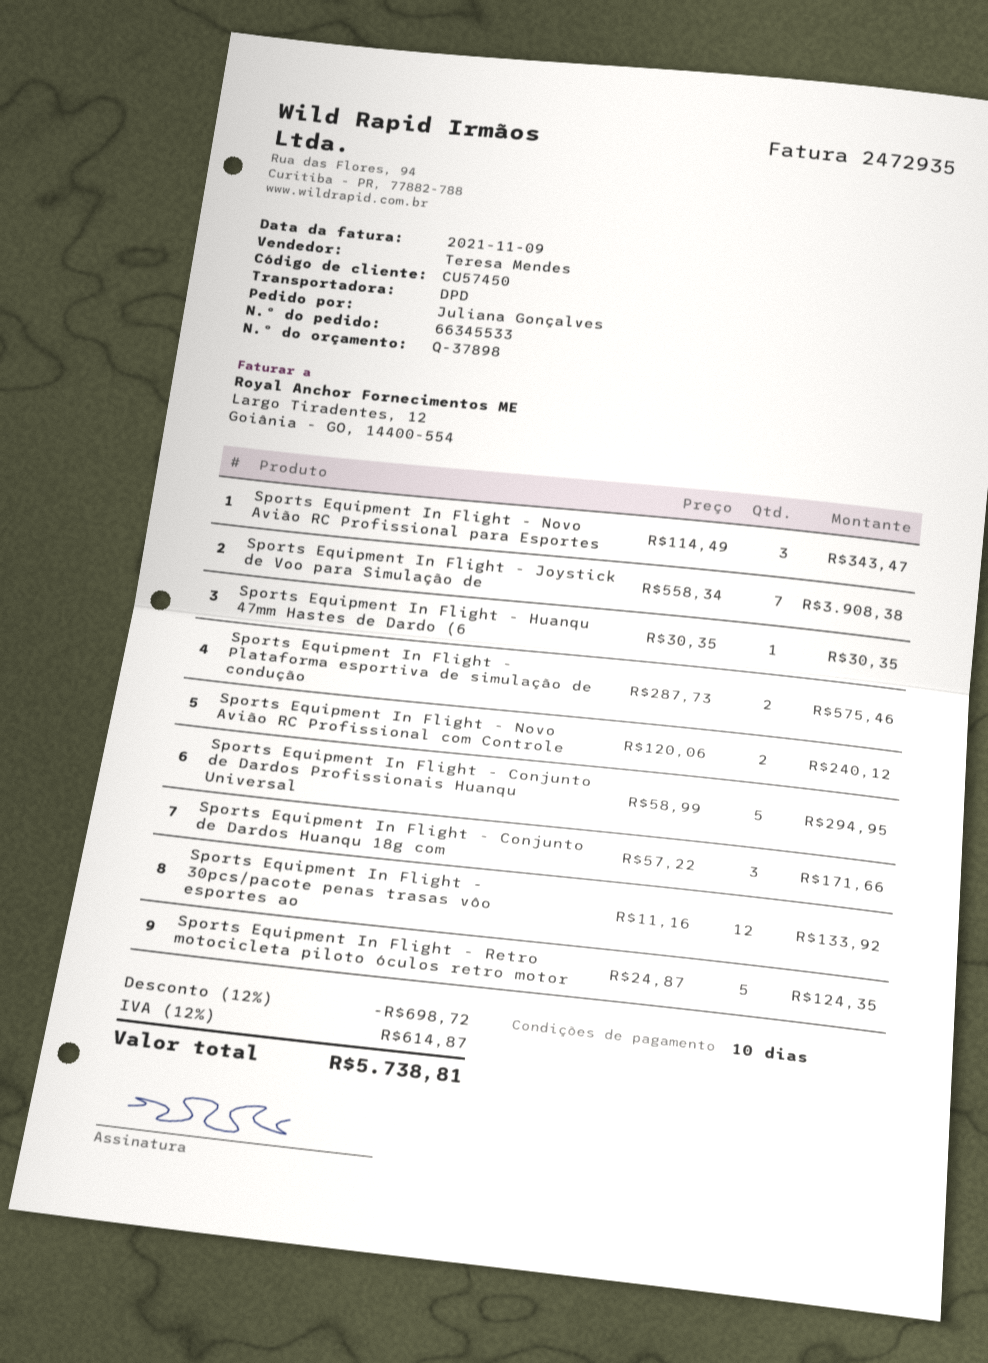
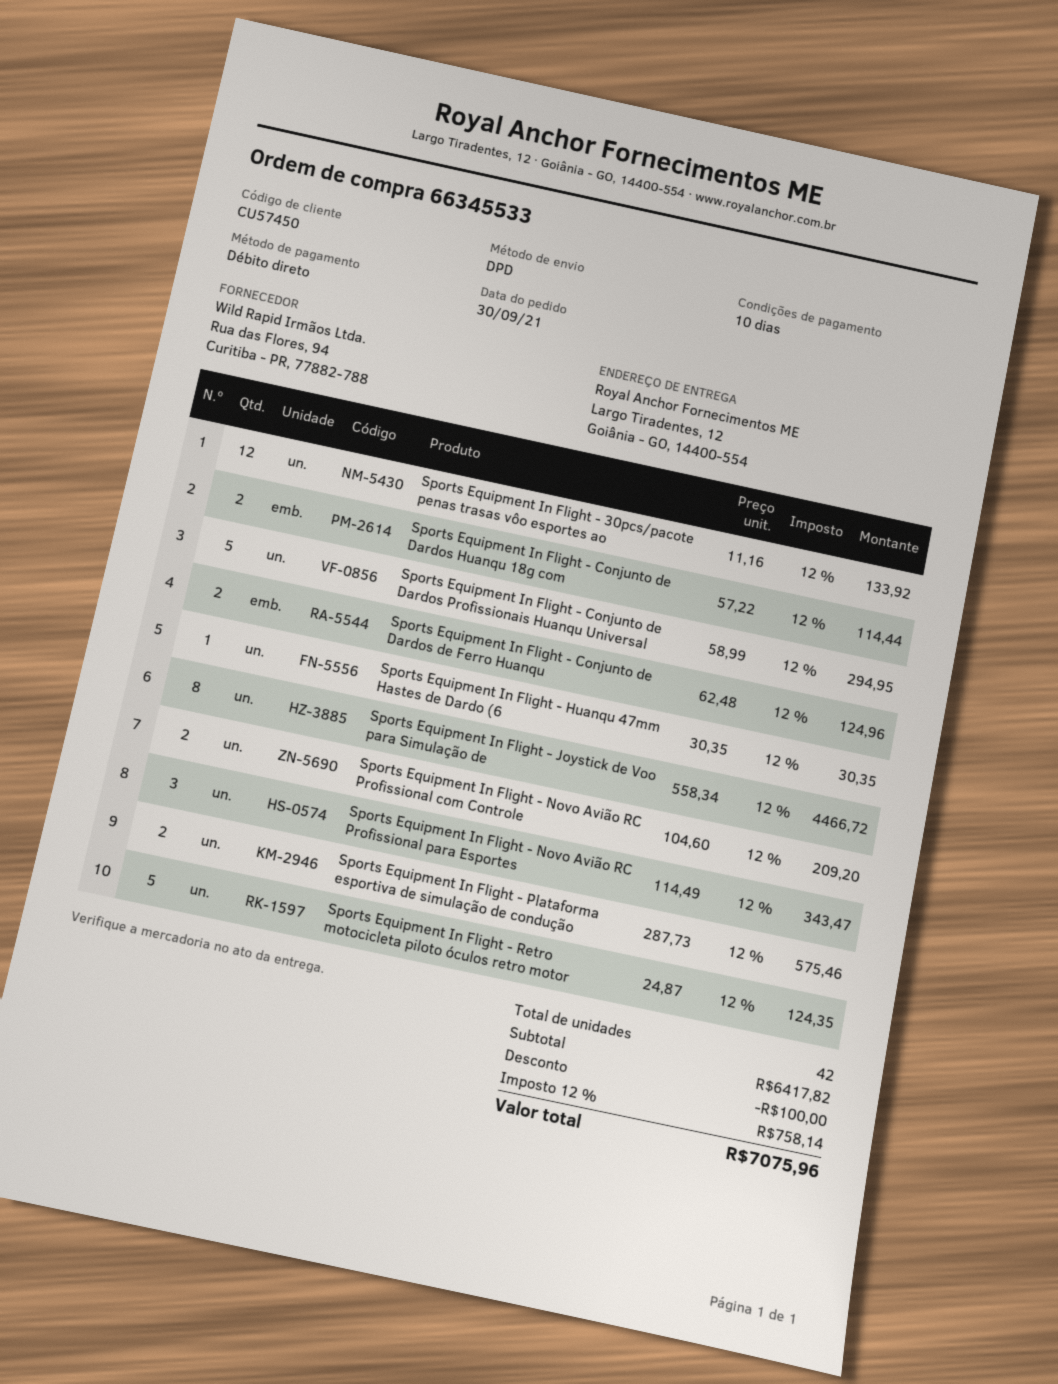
Sports Equipment In Flight - Joystick de Voo para Simulação de: 7 x 558.34 = 3908.38 -> 8 x 558.34 = 4466.72
Sports Equipment In Flight - Novo Avião RC Profissional com Controle: 2 x 120.06 = 240.12 -> 2 x 104.60 = 209.20
Sports Equipment In Flight - Conjunto de Dardos Huanqu 18g com: 3 x 57.22 = 171.66 -> 2 x 57.22 = 114.44
Sports Equipment In Flight - Conjunto de Dardos de Ferro Huanqu: none -> 2 x 62.48 = 124.96
discount: 698.72 -> 100.00
tax: 12% = 614.87 -> 12% = 758.14
total: 5738.81 -> 7075.96

